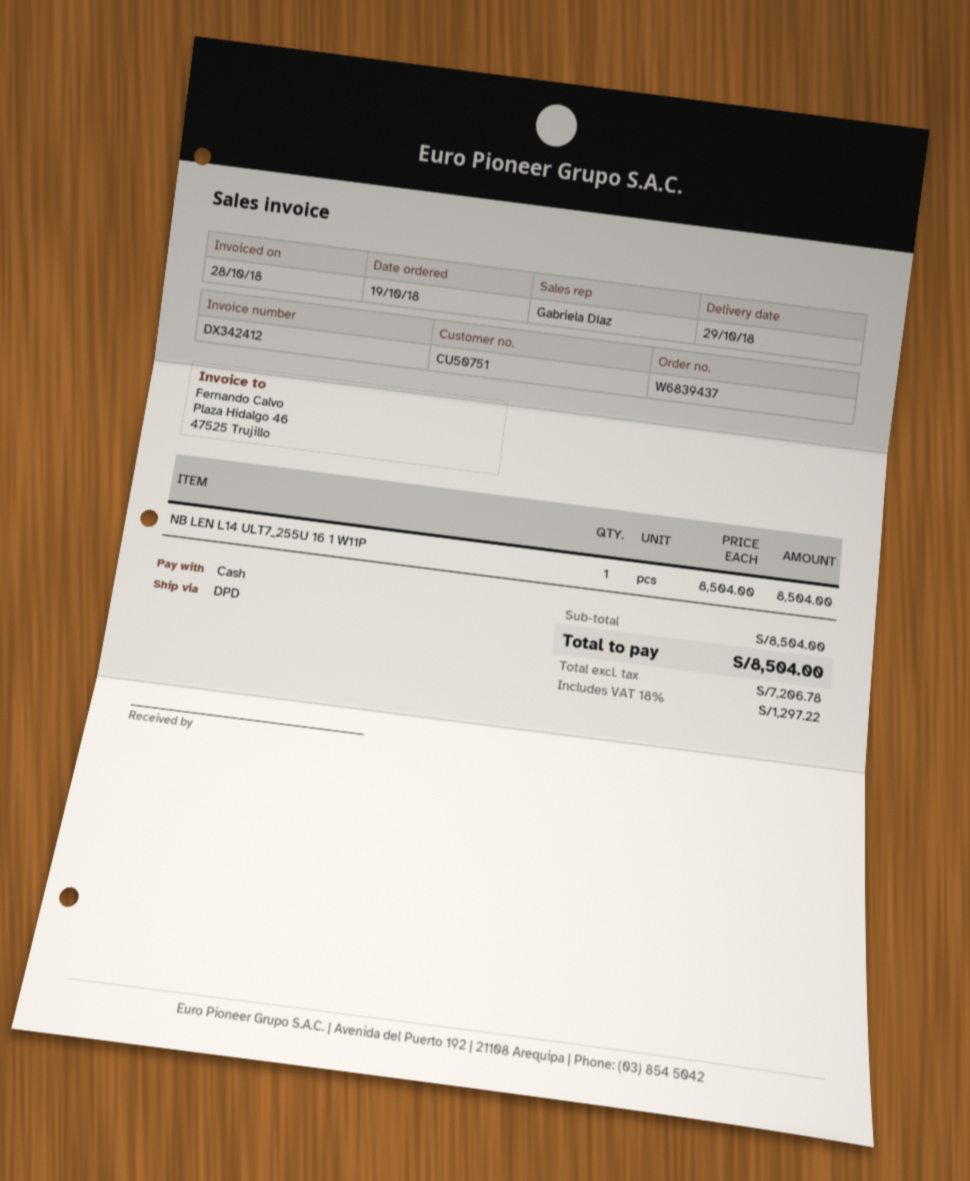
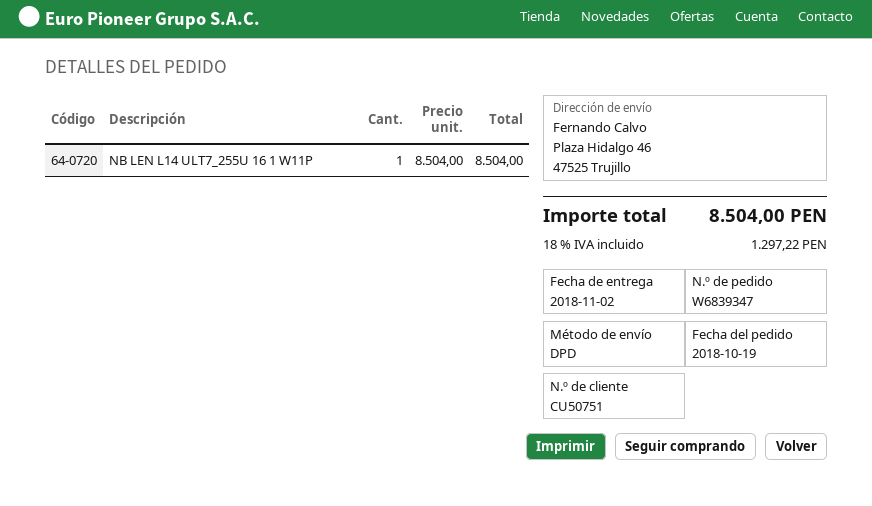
order number: W6839437 -> W6839347
delivery date: 2018-10-29 -> 2018-11-02

